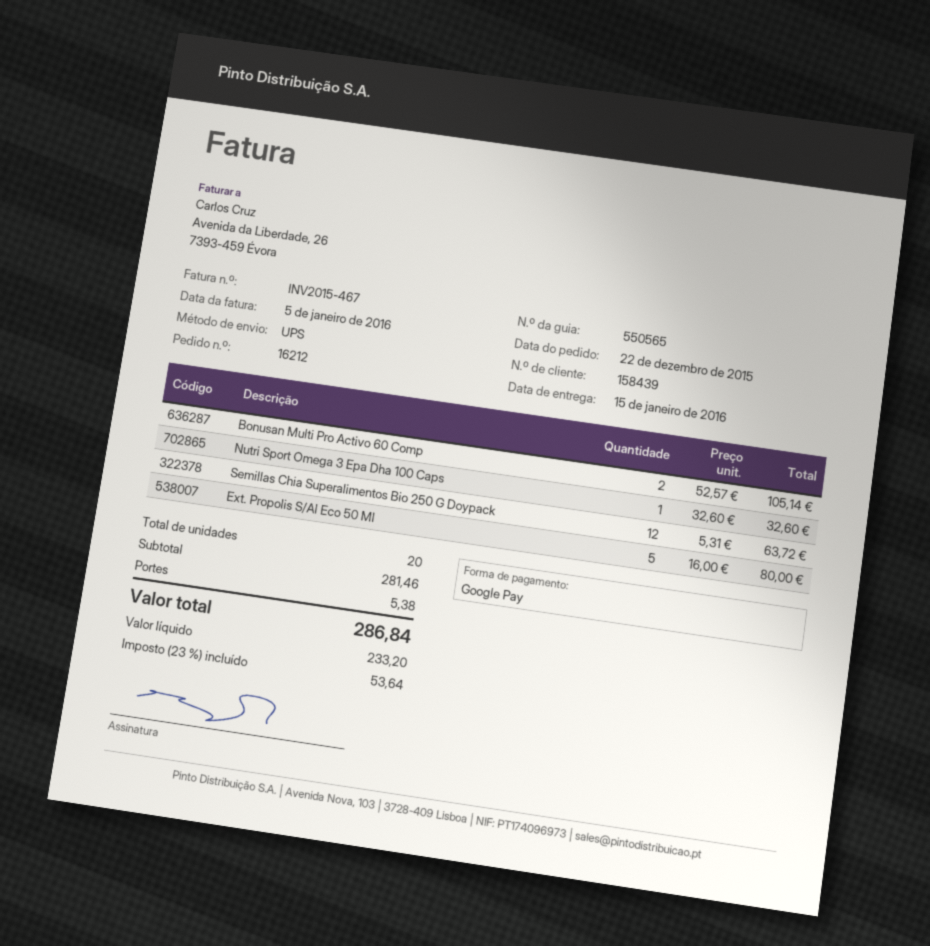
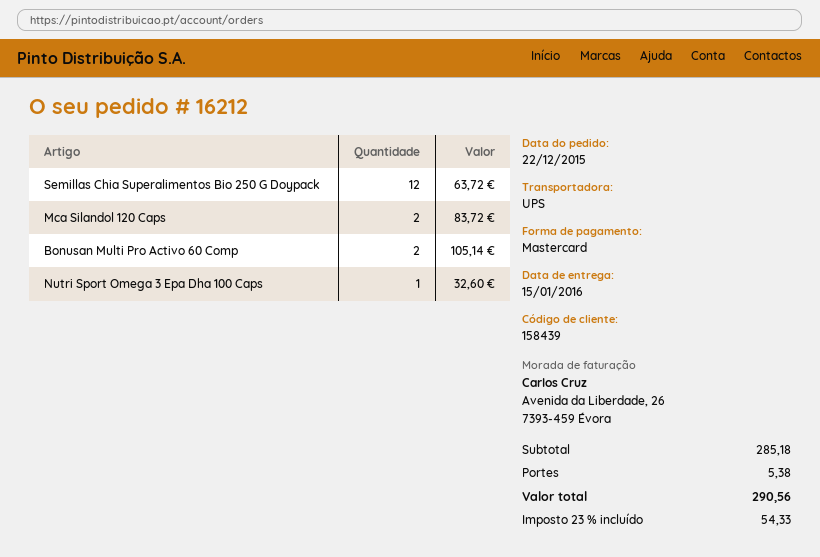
payment method: Google Pay -> Mastercard
Ext. Propolis S/Al Eco 50 Ml: 5 for 80.00 -> none
Mca Silandol 120 Caps: none -> 2 for 83.72
subtotal: 281.46 -> 285.18
tax: 23% = 53.64 -> 23% = 54.33
total: 286.84 -> 290.56

